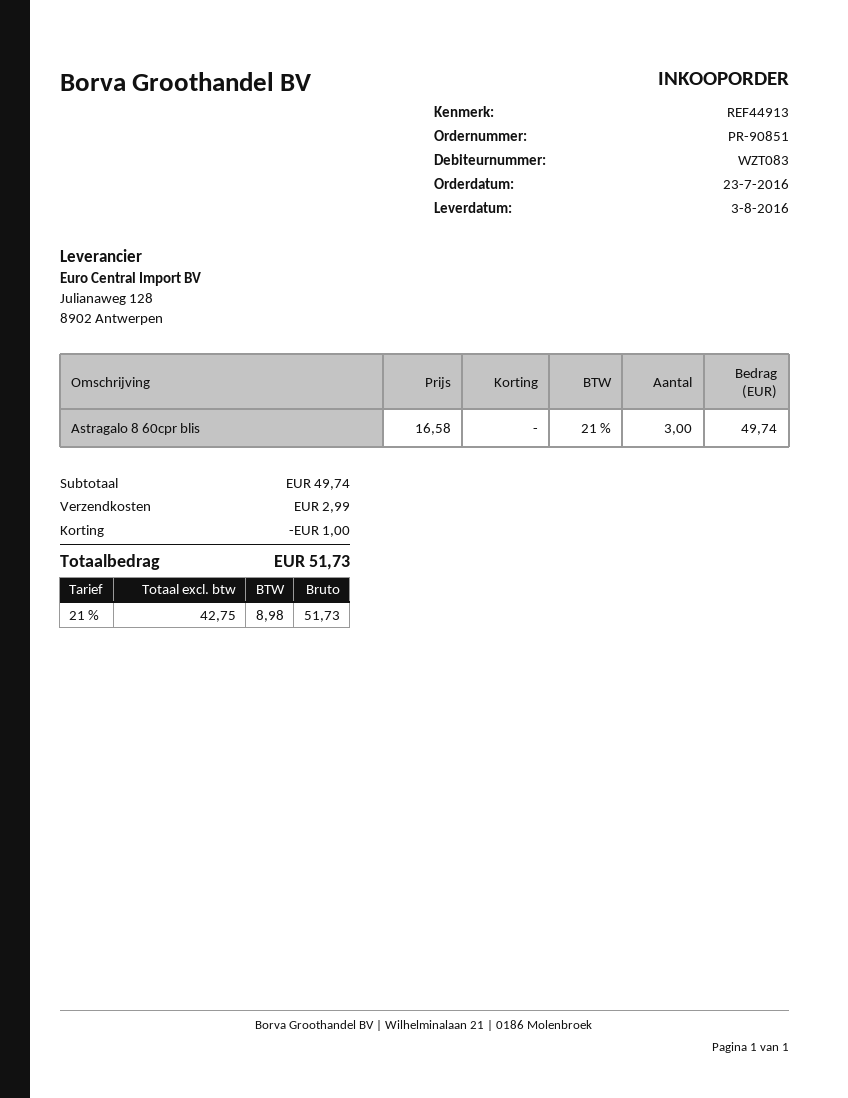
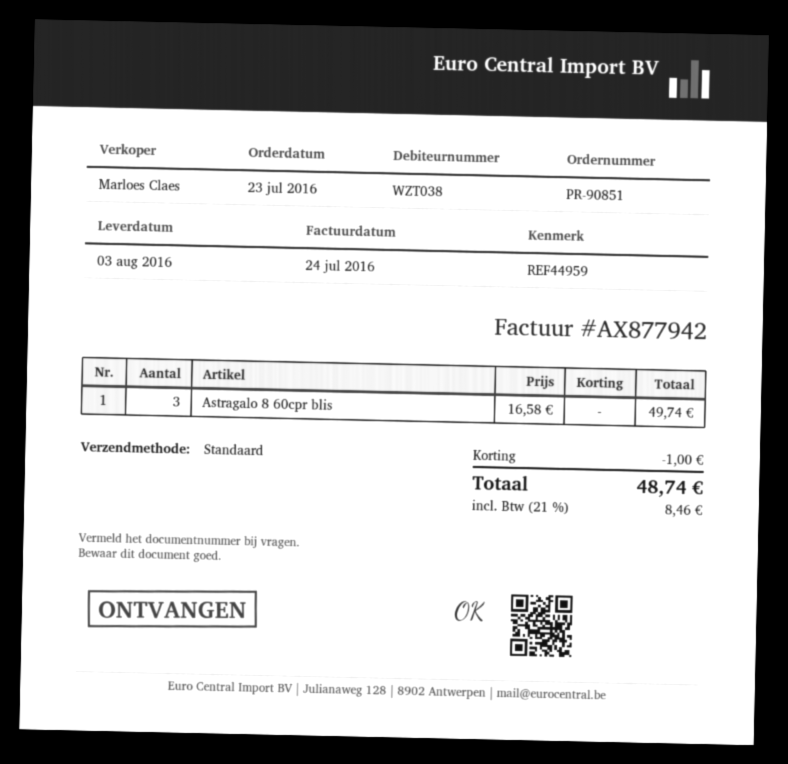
customer number: WZT083 -> WZT038
reference: REF44913 -> REF44959
shipping: 2.99 -> none
tax: 21% = 8.98 -> 21% = 8.46
total: 51.73 -> 48.74

